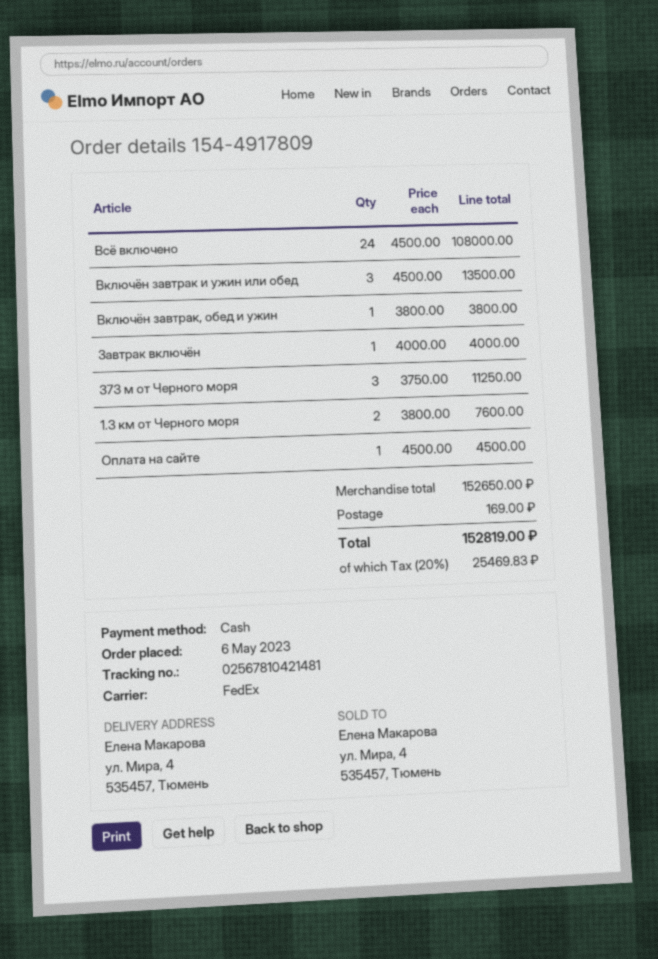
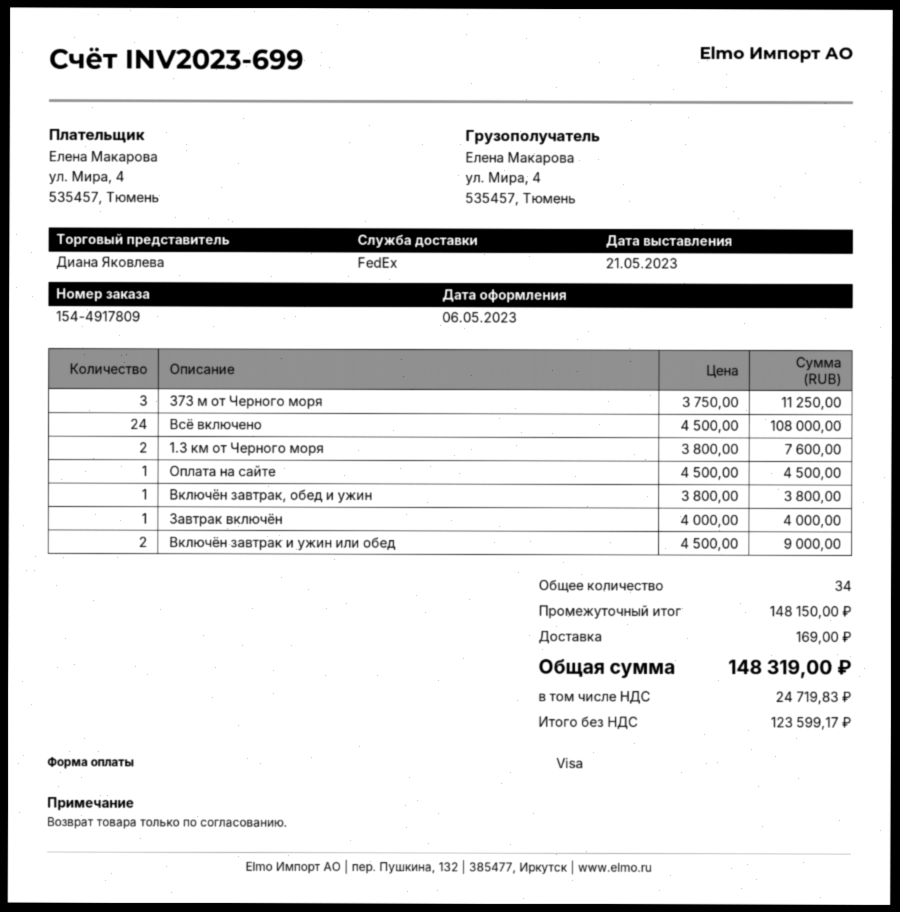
payment method: cash -> Visa
Включён завтрак и ужин или обед: 3 x 4500.00 = 13500.00 -> 2 x 4500.00 = 9000.00
subtotal: 152650.00 -> 148150.00
tax: 25469.83 -> 24719.83
total: 152819.00 -> 148319.00

